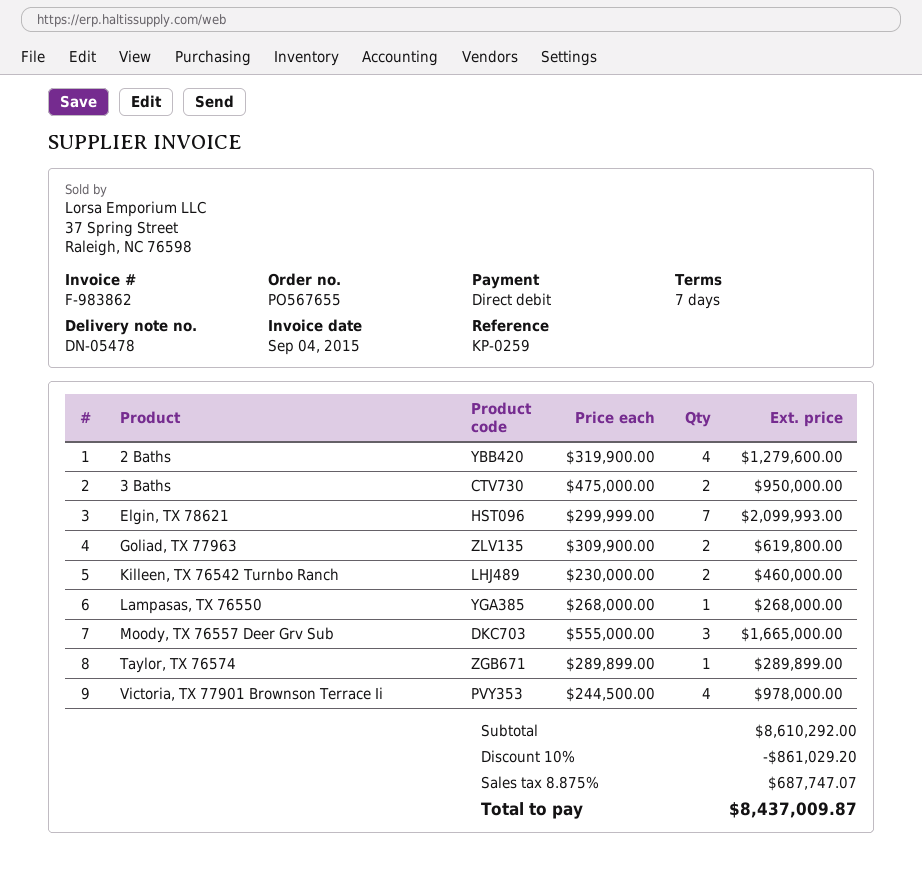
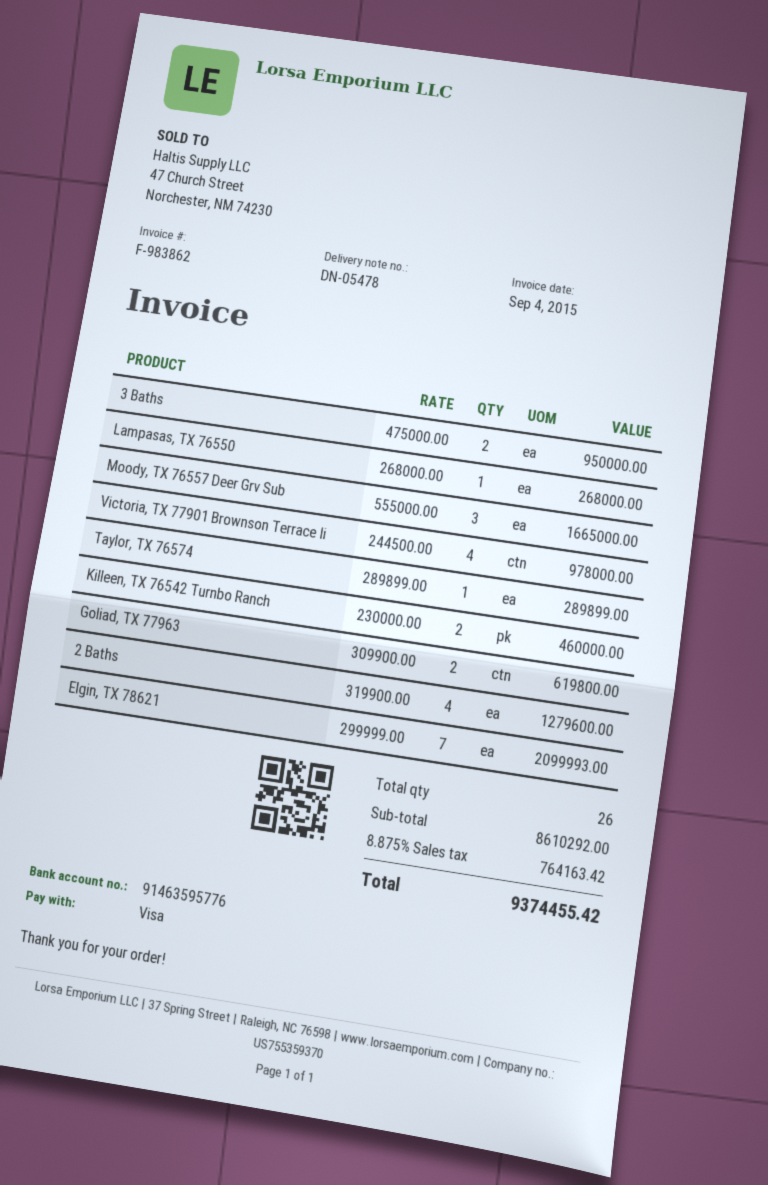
payment method: direct debit -> Visa
discount: 10% = 861029.20 -> none
tax: 8.875% = 687747.07 -> 8.875% = 764163.42
total: 8437009.87 -> 9374455.42

